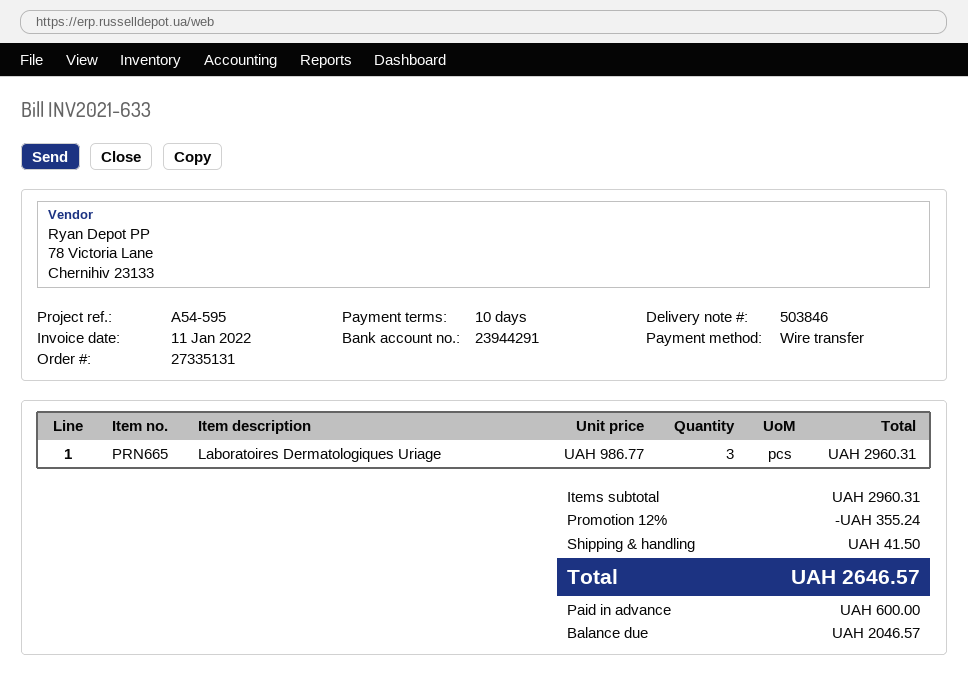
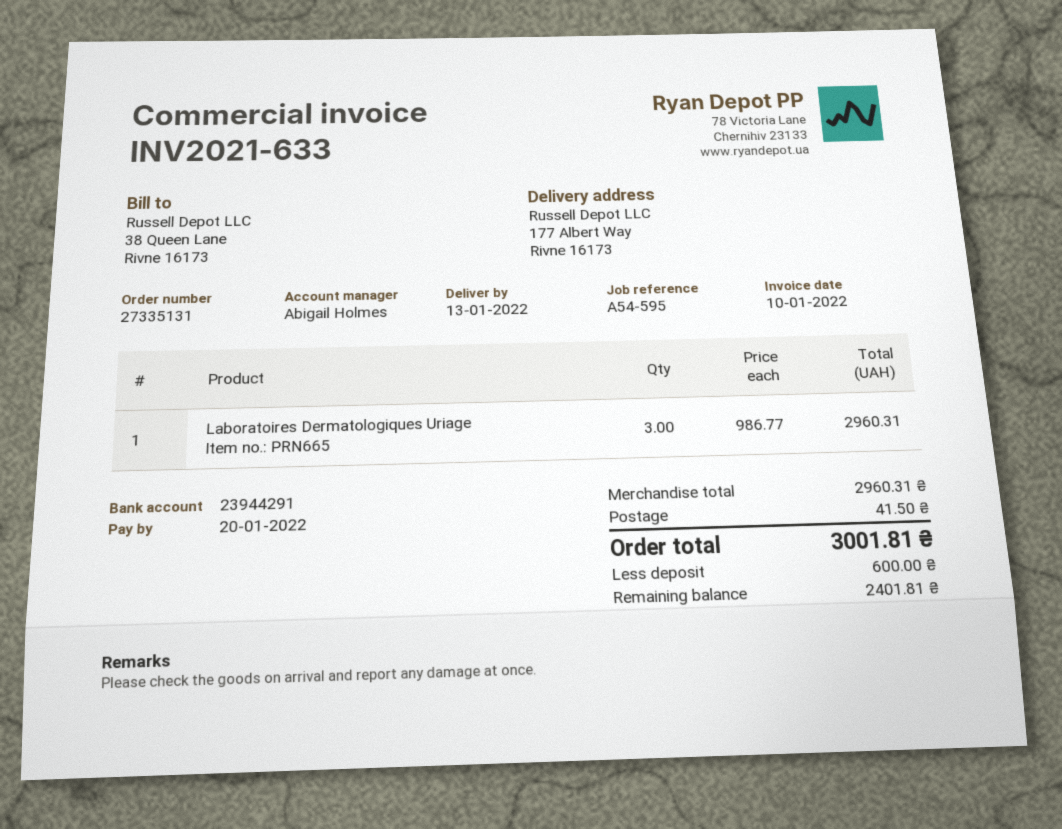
invoice date: 2022-01-11 -> 2022-01-10
discount: 12% = 355.24 -> none
total: 2646.57 -> 3001.81
balance: 2046.57 -> 2401.81

